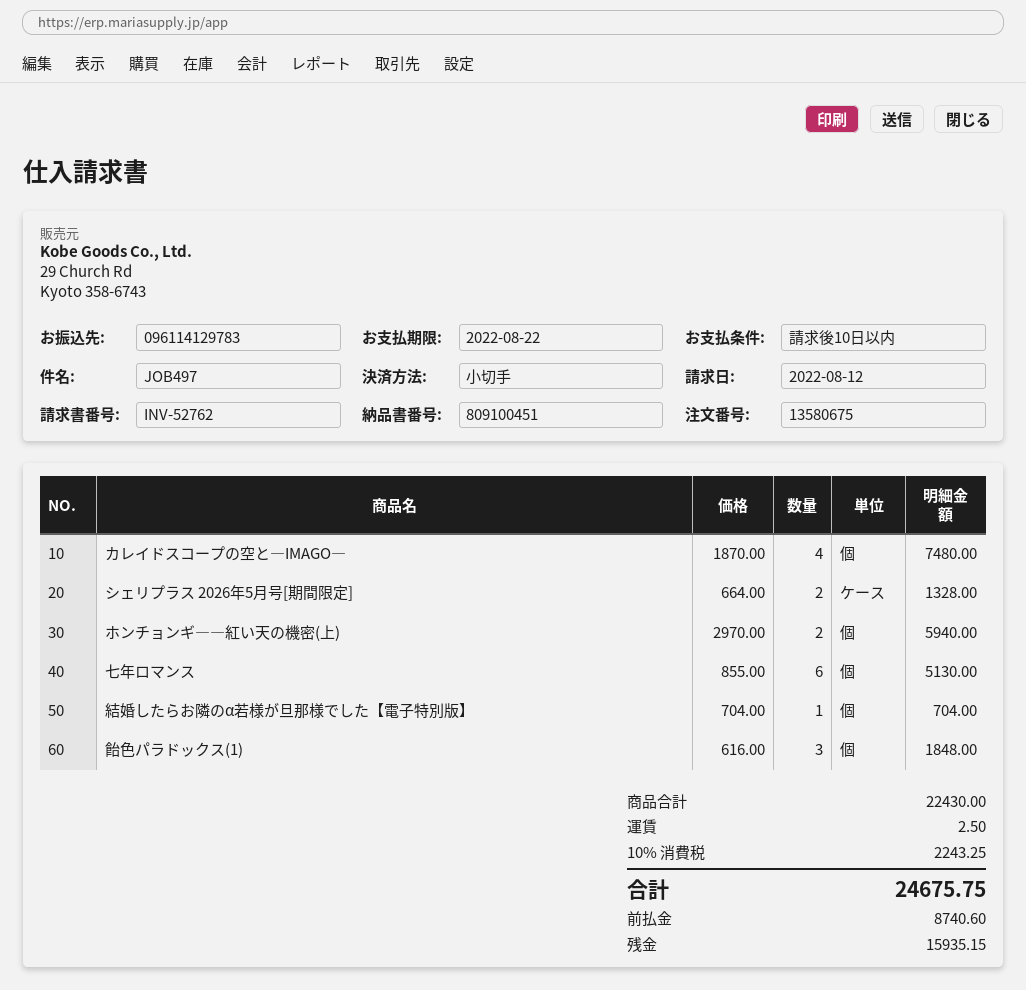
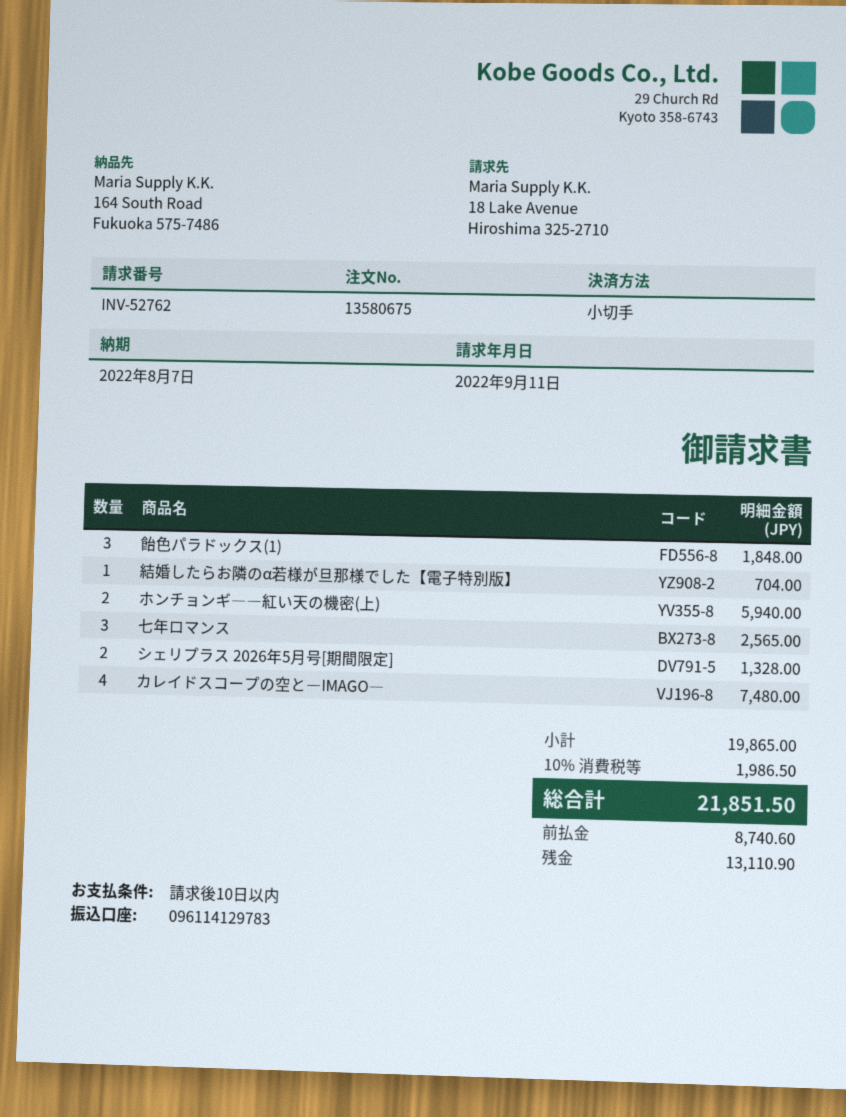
invoice date: 2022-08-12 -> 2022-09-11
七年ロマンス: 6 for 5130.00 -> 3 for 2565.00
subtotal: 22430.00 -> 19865.00
shipping: 2.50 -> none
tax: 10% = 2243.25 -> 10% = 1986.50
total: 24675.75 -> 21851.50
balance: 15935.15 -> 13110.90

